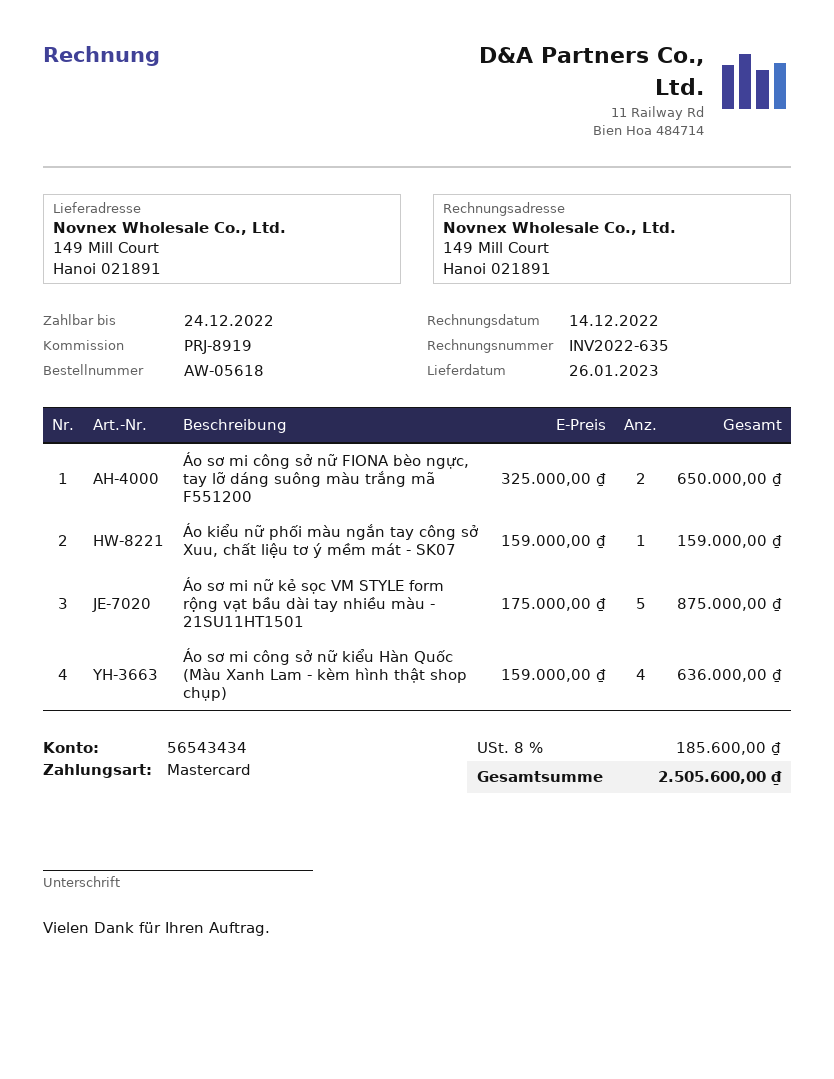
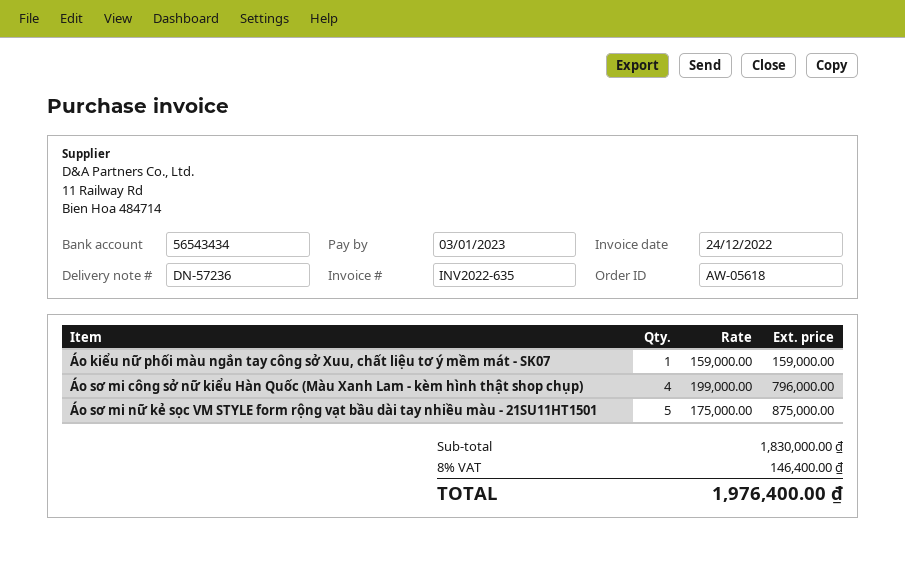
invoice date: 2022-12-14 -> 2022-12-24
due date: 2022-12-24 -> 2023-01-03
Áo sơ mi công sở nữ FIONA bèo ngực, tay lỡ dáng suông màu trắng mã F551200: 2 x 325000.00 = 650000.00 -> none
Áo sơ mi công sở nữ kiểu Hàn Quốc (Màu Xanh Lam - kèm hình thật shop chụp): 4 x 159000.00 = 636000.00 -> 4 x 199000.00 = 796000.00
tax: 8% = 185600.00 -> 8% = 146400.00
total: 2505600.00 -> 1976400.00

